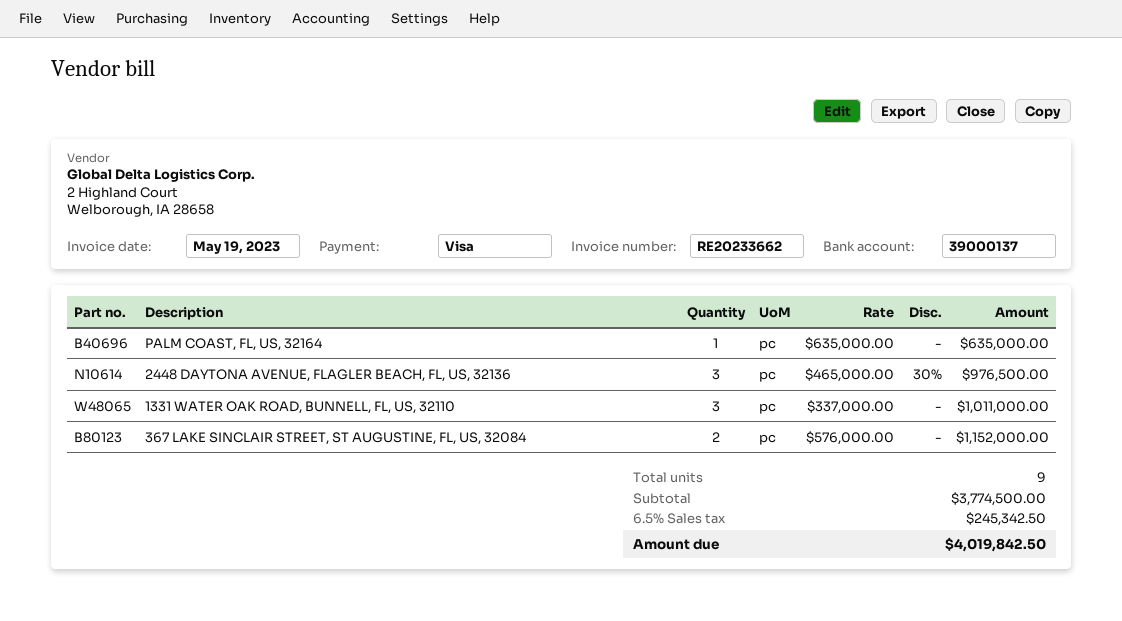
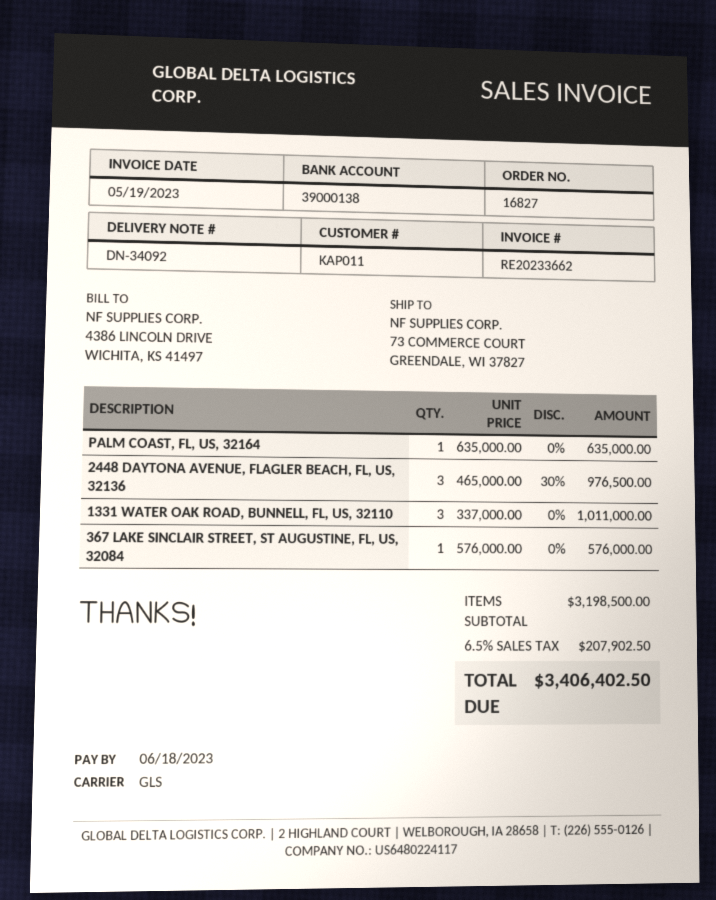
bank account: 39000137 -> 39000138
367 LAKE SINCLAIR STREET, ST AUGUSTINE, FL, US, 32084: 2 x 576000.00 = 1152000.00 -> 1 x 576000.00 = 576000.00
subtotal: 3774500.00 -> 3198500.00
tax: 6.5% = 245342.50 -> 6.5% = 207902.50
total: 4019842.50 -> 3406402.50

